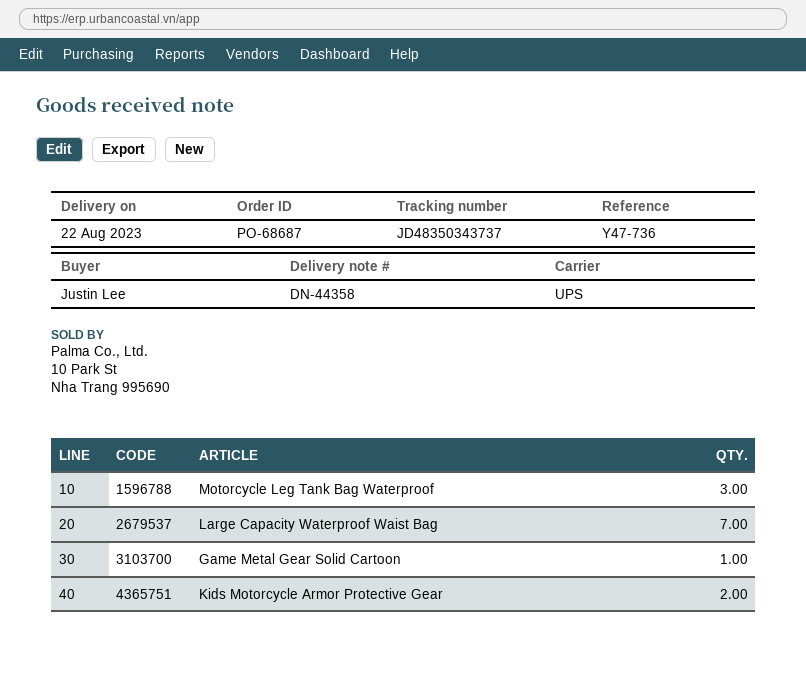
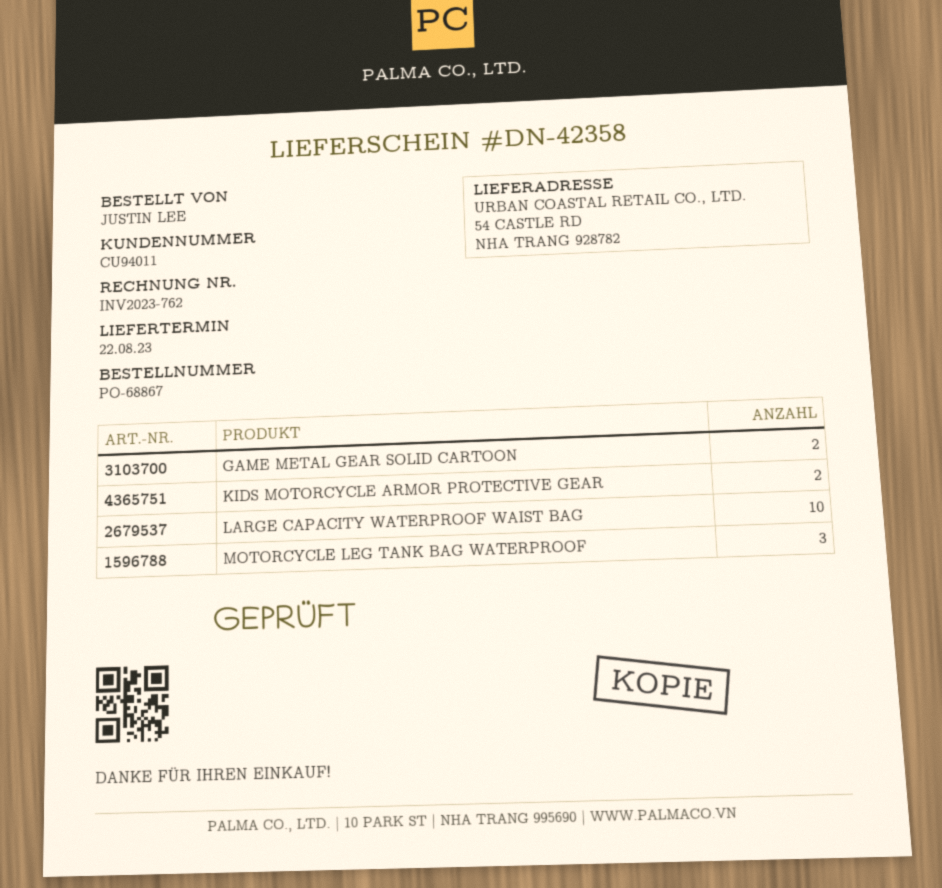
order number: PO-68687 -> PO-68867
delivery note number: DN-44358 -> DN-42358
Large Capacity Waterproof Waist Bag: 7 -> 10
Game Metal Gear Solid Cartoon: 1 -> 2

